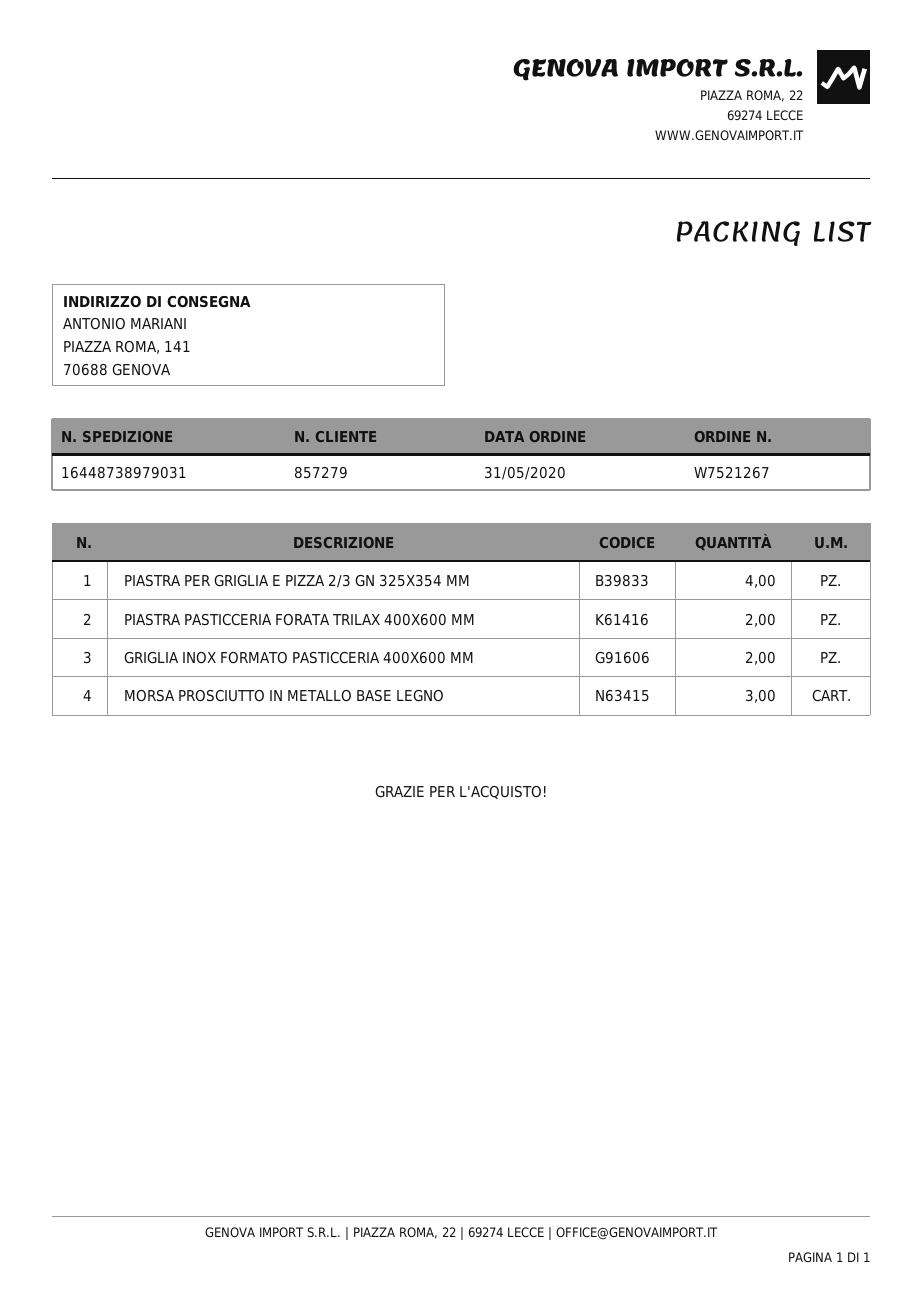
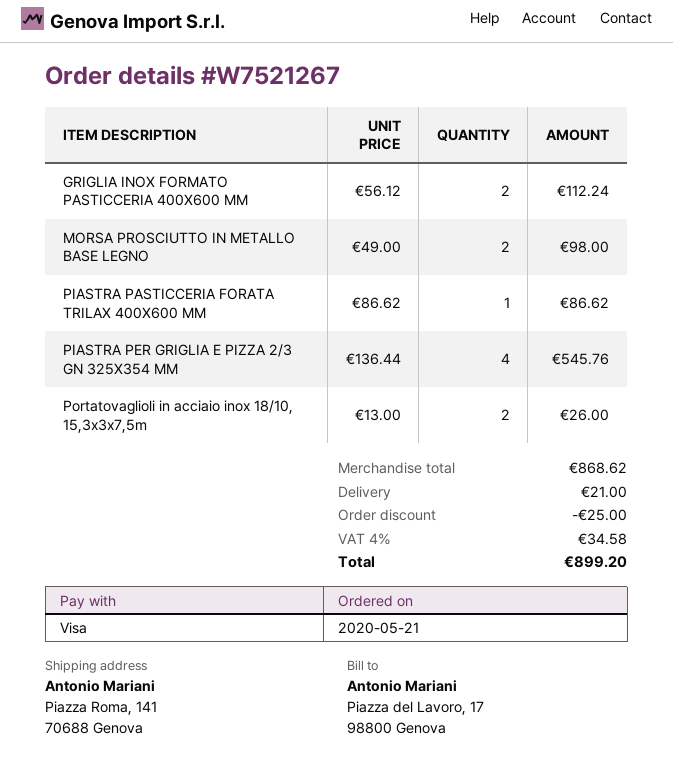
order date: 2020-05-31 -> 2020-05-21
PIASTRA PASTICCERIA FORATA TRILAX 400X600 MM: 2 -> 1
MORSA PROSCIUTTO IN METALLO BASE LEGNO: 3 -> 2
Portatovaglioli in acciaio inox 18/10, 15,3x3x7,5m: none -> 2

